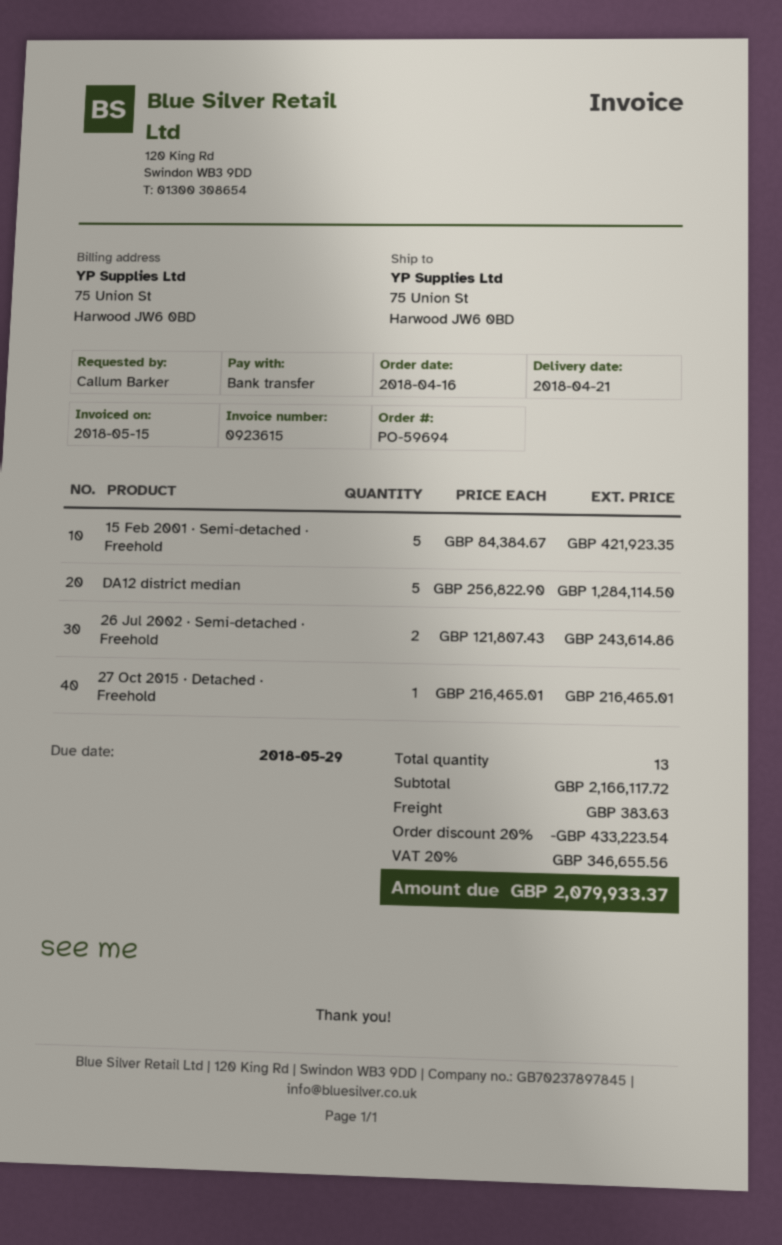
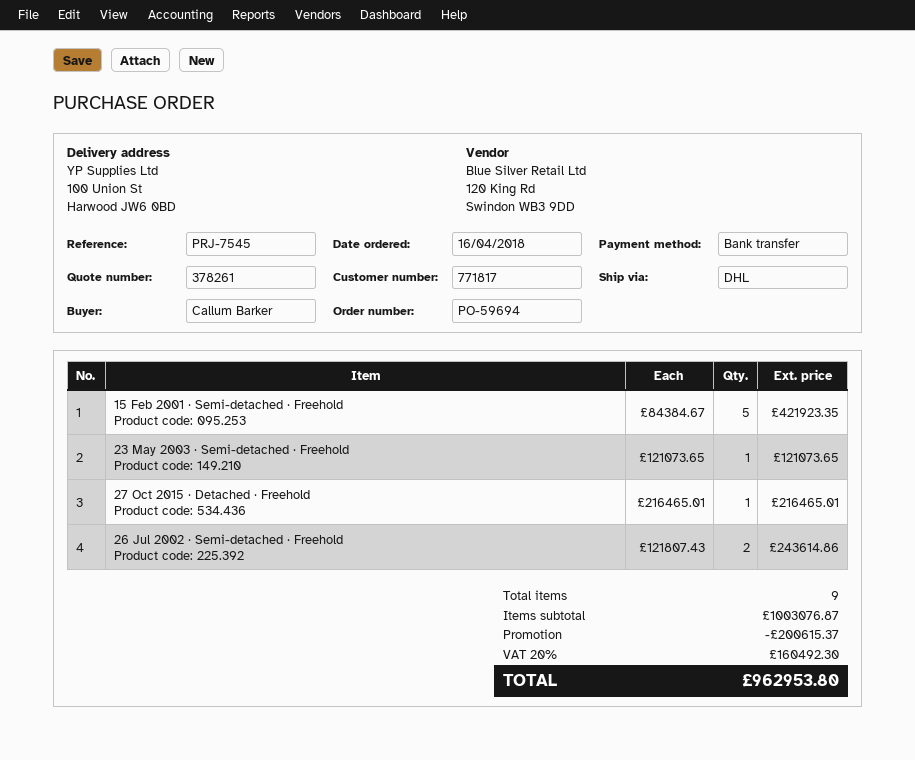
ship to: 75 Union St, Harwood JW6 0BD -> 100 Union St, Harwood JW6 0BD
DA12 district median: 5 x 256822.90 = 1284114.50 -> none
23 May 2003 · Semi-detached · Freehold: none -> 1 x 121073.65 = 121073.65
total quantity: 13 -> 9
subtotal: 2166117.72 -> 1003076.87
discount: 433223.54 -> 200615.37
shipping: 383.63 -> none
tax: 20% = 346655.56 -> 20% = 160492.30
total: 2079933.37 -> 962953.80

